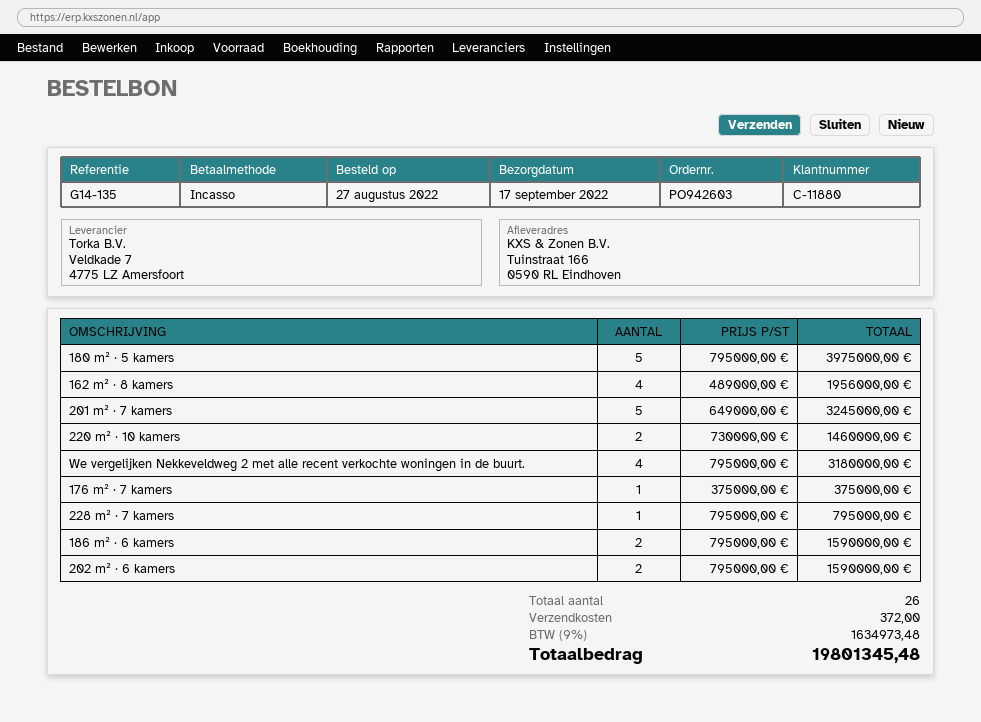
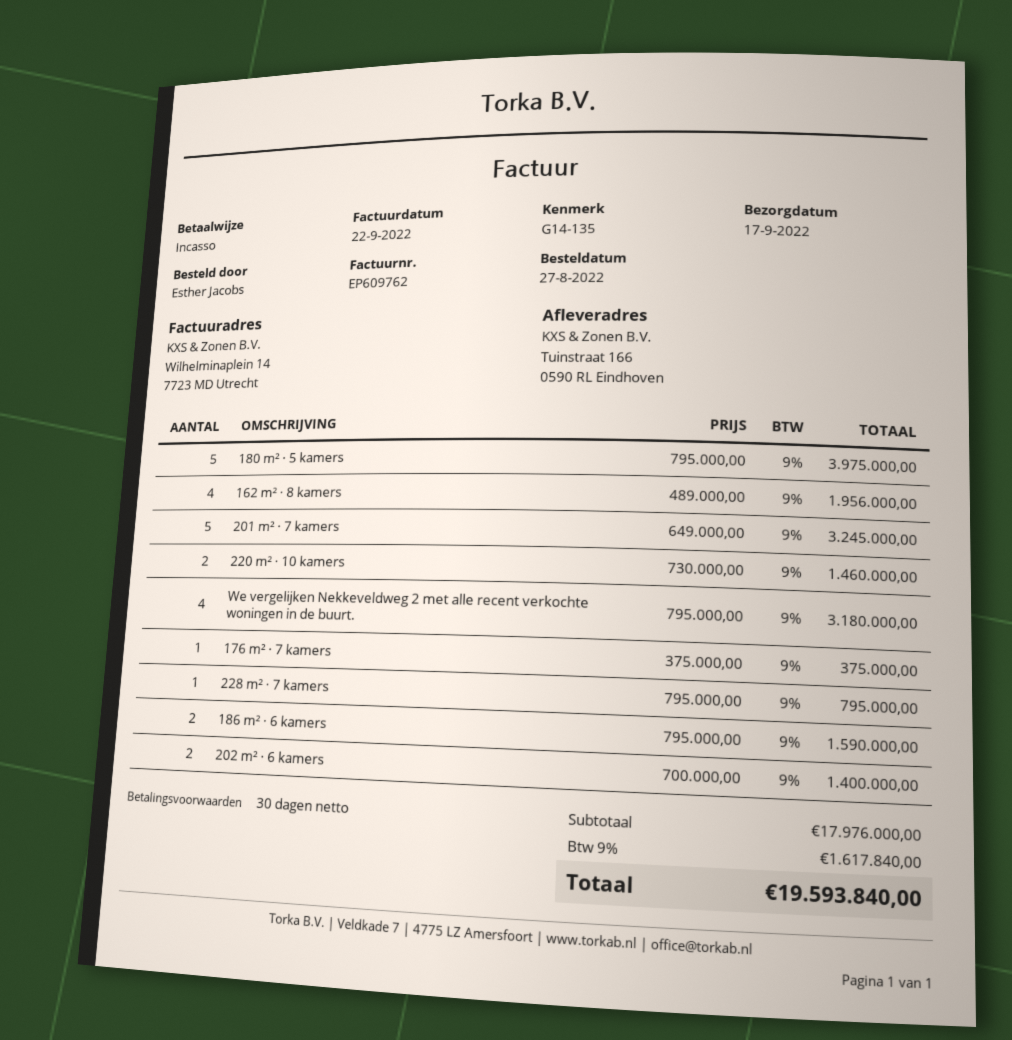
202 m² · 6 kamers: 2 x 795000.00 = 1590000.00 -> 2 x 700000.00 = 1400000.00
shipping: 372.00 -> none
tax: 9% = 1634973.48 -> 9% = 1617840.00
total: 19801345.48 -> 19593840.00

